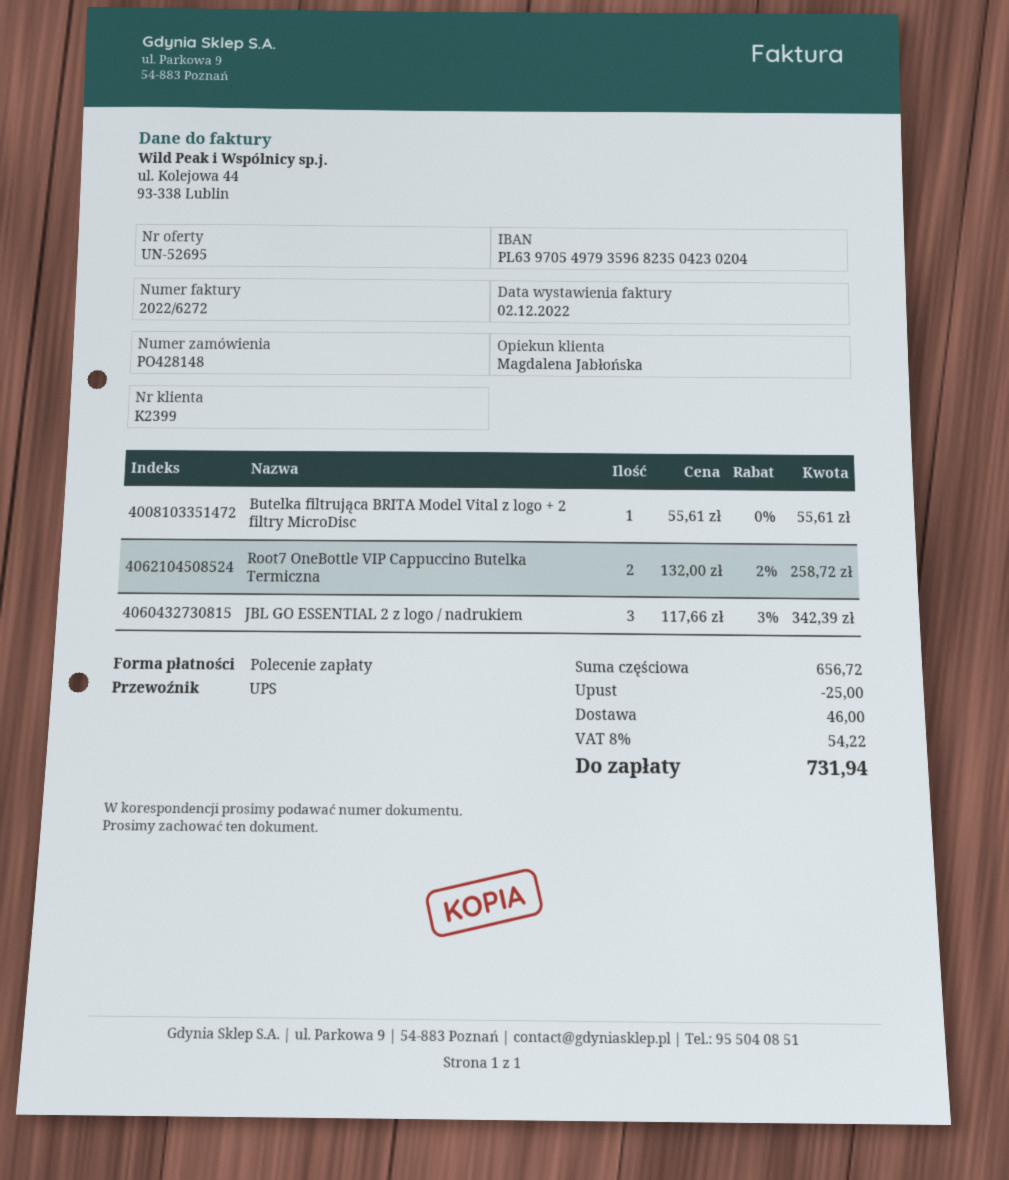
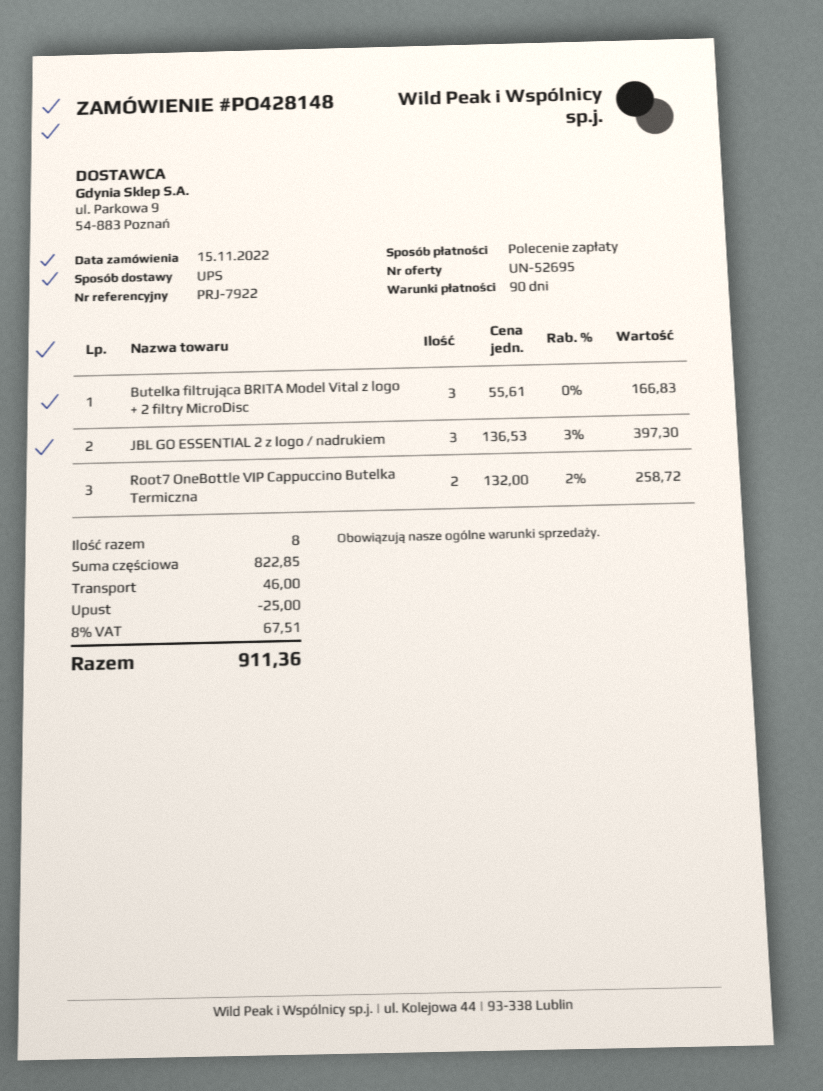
Butelka filtrująca BRITA Model Vital z logo + 2 filtry MicroDisc: 1 x 55.61 = 55.61 -> 3 x 55.61 = 166.83
JBL GO ESSENTIAL 2 z logo / nadrukiem: 3 x 117.66 - 3% = 342.39 -> 3 x 136.53 - 3% = 397.30
subtotal: 656.72 -> 822.85
tax: 8% = 54.22 -> 8% = 67.51
total: 731.94 -> 911.36

